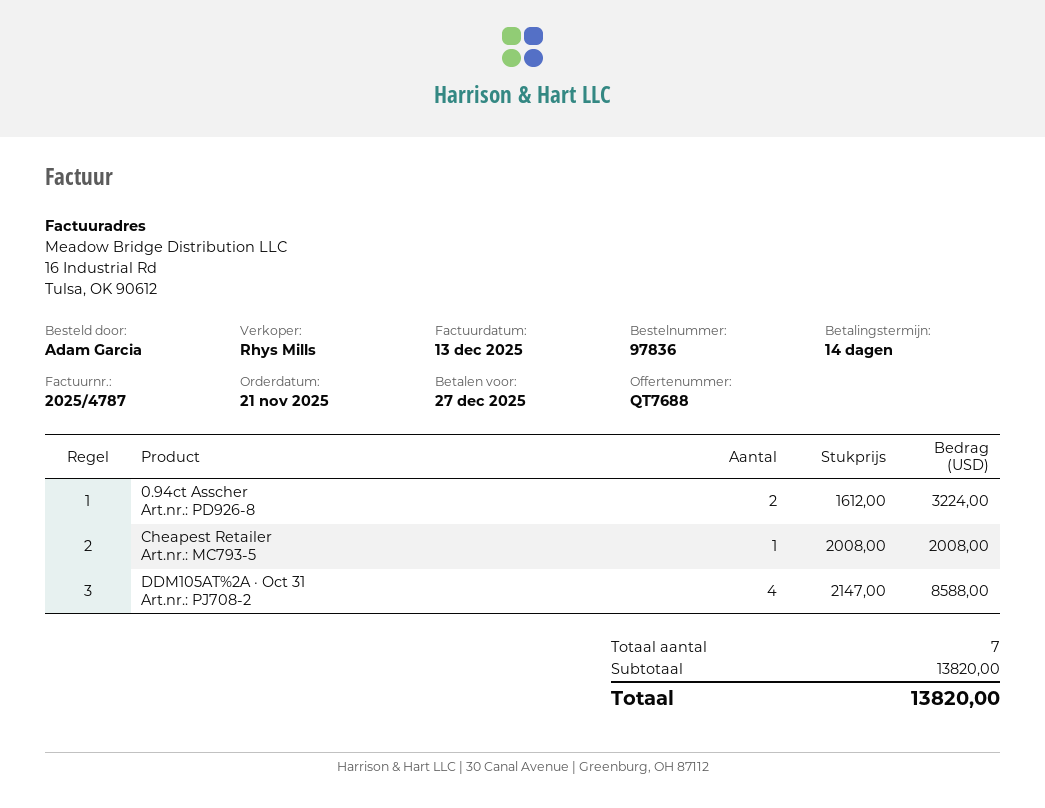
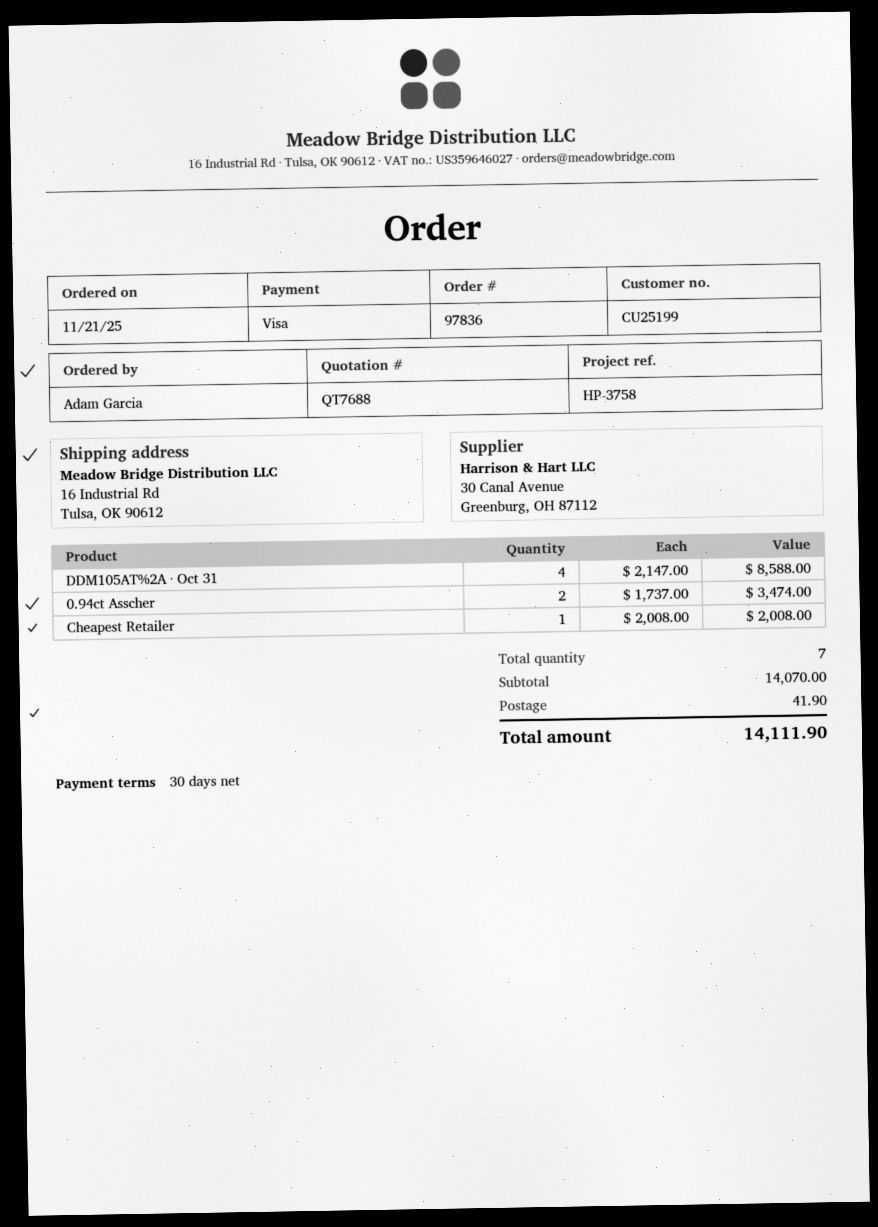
payment terms: 14 days -> 30 days
0.94ct Asscher: 2 x 1612.00 = 3224.00 -> 2 x 1737.00 = 3474.00
subtotal: 13820.00 -> 14070.00
shipping: none -> 41.90
total: 13820.00 -> 14111.90

